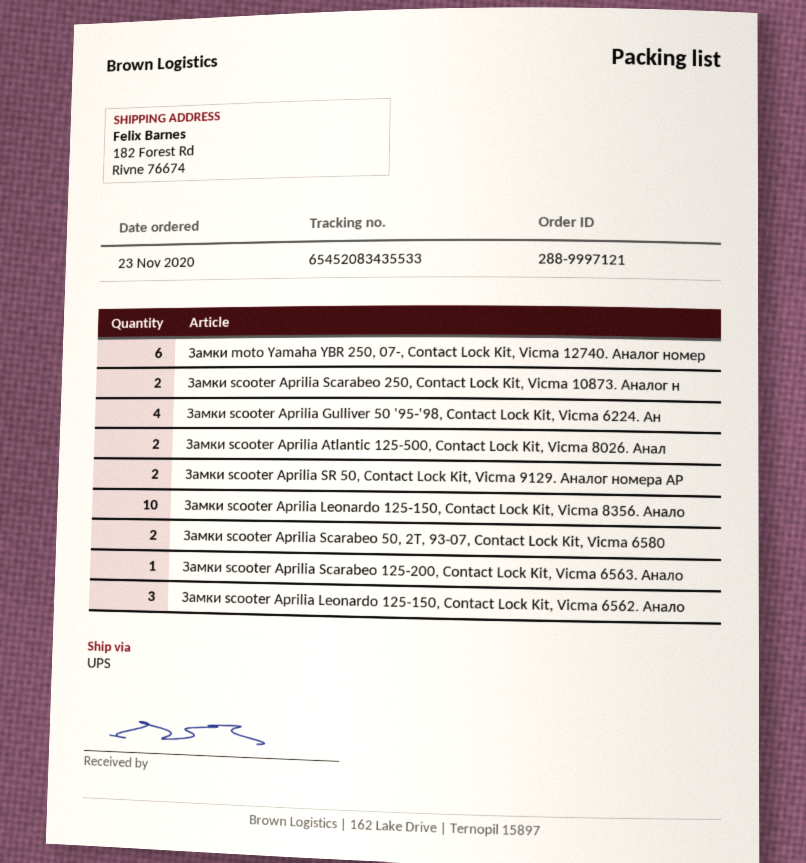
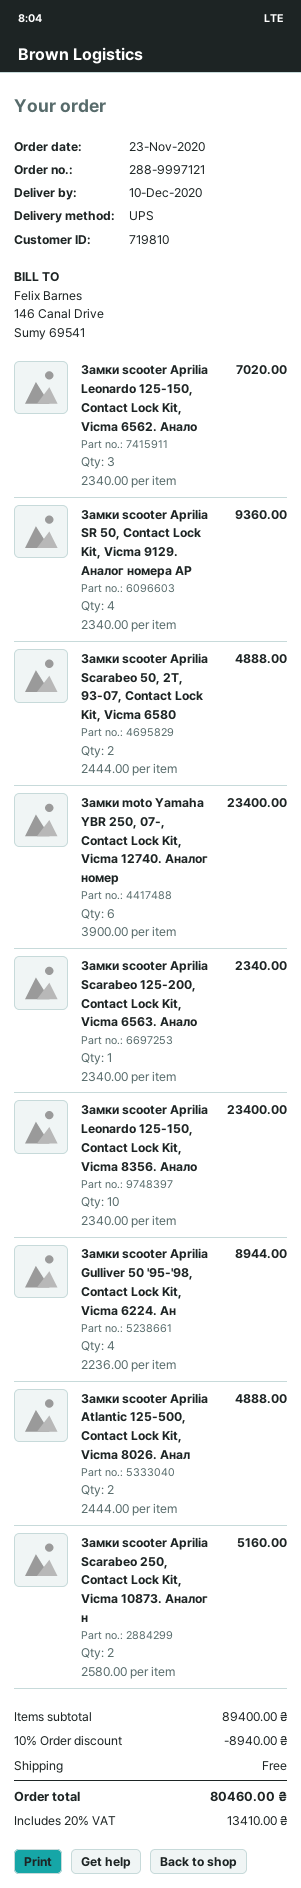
Замки scooter Aprilia SR 50, Contact Lock Kit, Vicma 9129. Аналог номера AP: 2 -> 4

